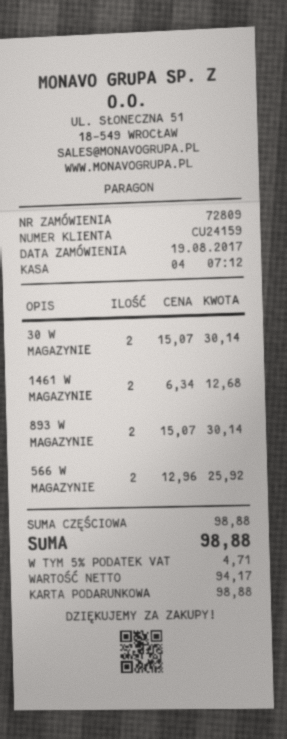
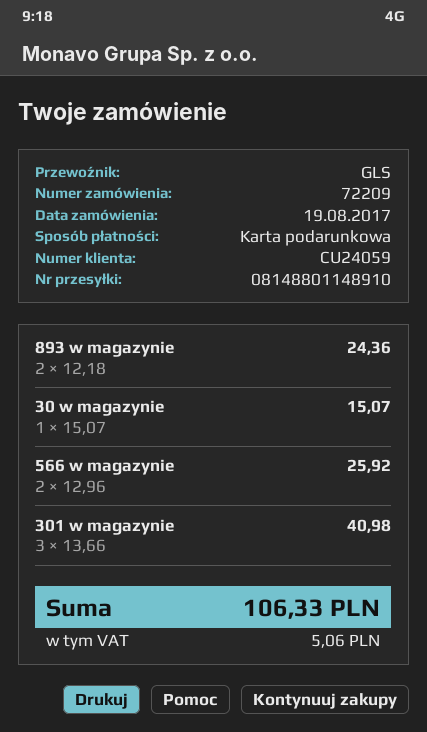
order number: 72809 -> 72209
customer number: CU24159 -> CU24059
30 W MAGAZYNIE: 2 x 15.07 = 30.14 -> 1 x 15.07 = 15.07
1461 W MAGAZYNIE: 2 x 6.34 = 12.68 -> none
893 W MAGAZYNIE: 2 x 15.07 = 30.14 -> 2 x 12.18 = 24.36
301 w magazynie: none -> 3 x 13.66 = 40.98
tax: 4.71 -> 5.06
total: 98.88 -> 106.33

